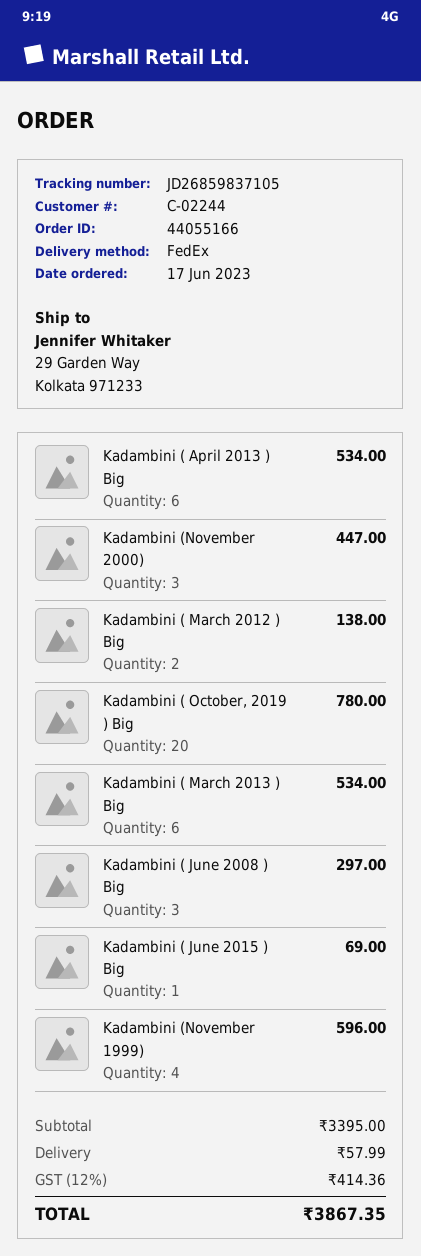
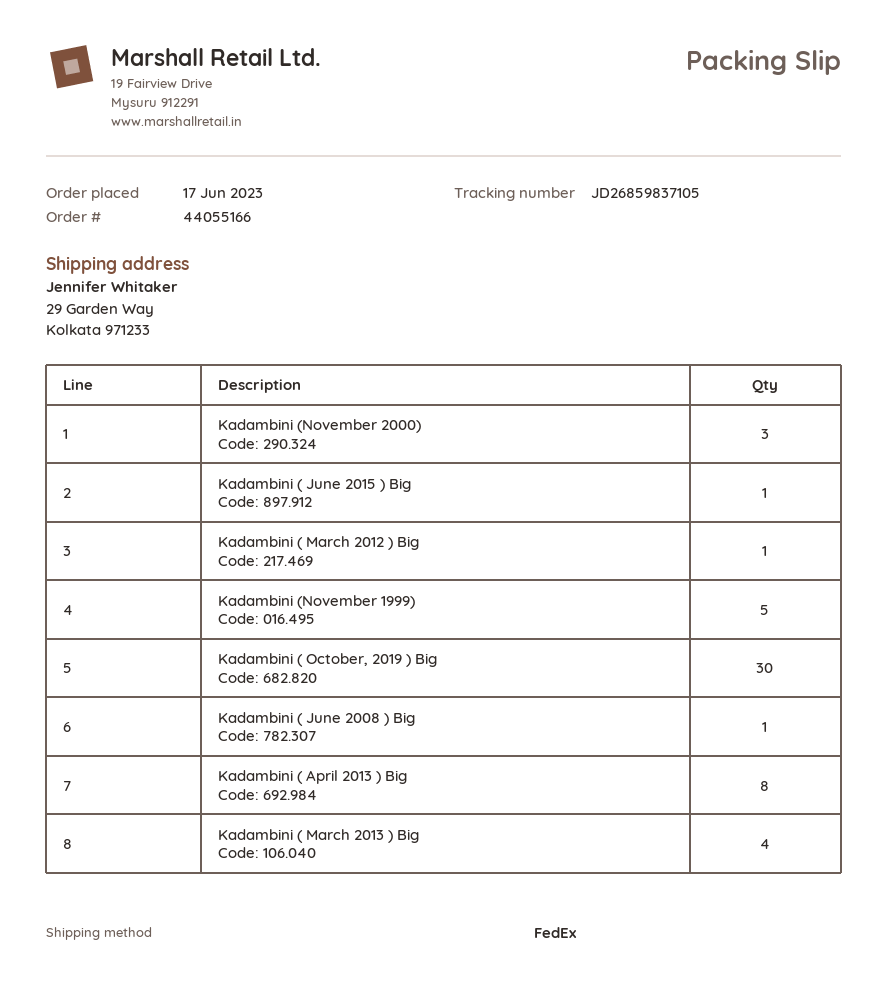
Kadambini ( April 2013 ) Big: 6 -> 8
Kadambini ( March 2012 ) Big: 2 -> 1
Kadambini ( October, 2019 ) Big: 20 -> 30
Kadambini ( March 2013 ) Big: 6 -> 4
Kadambini ( June 2008 ) Big: 3 -> 1
Kadambini (November 1999): 4 -> 5

